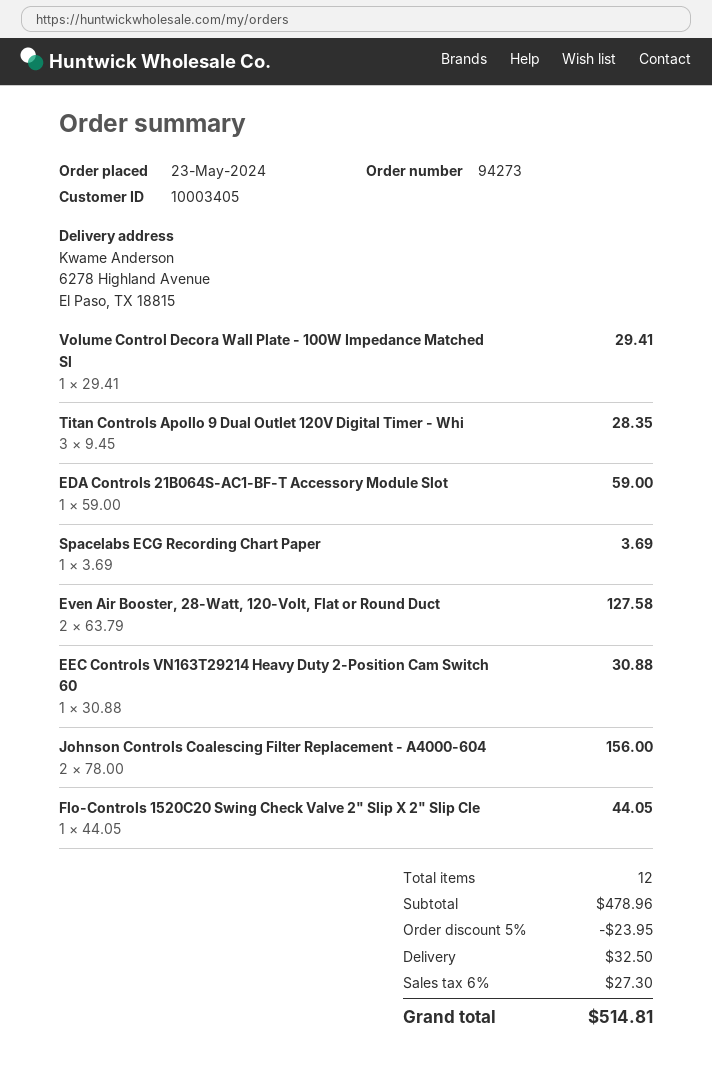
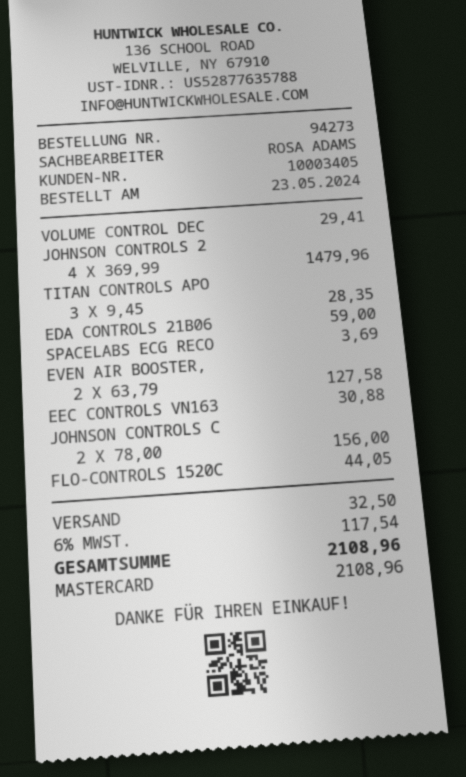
JOHNSON CONTROLS 2: none -> 4 x 369.99 = 1479.96
discount: 5% = 23.95 -> none
tax: 6% = 27.30 -> 6% = 117.54
total: 514.81 -> 2108.96

